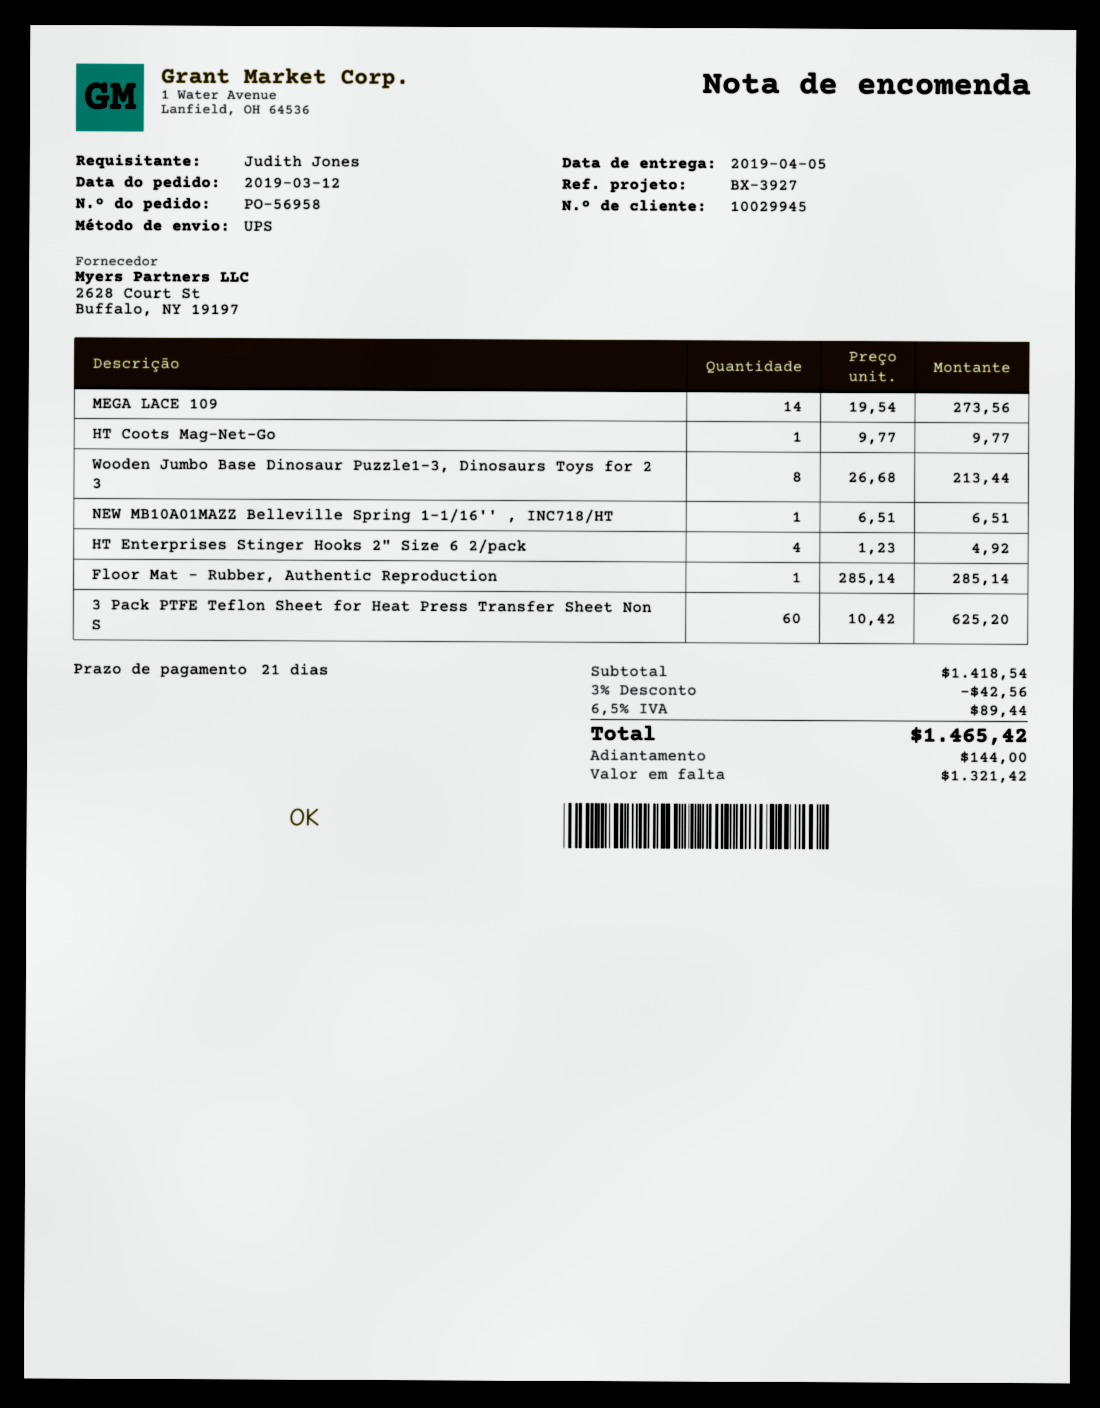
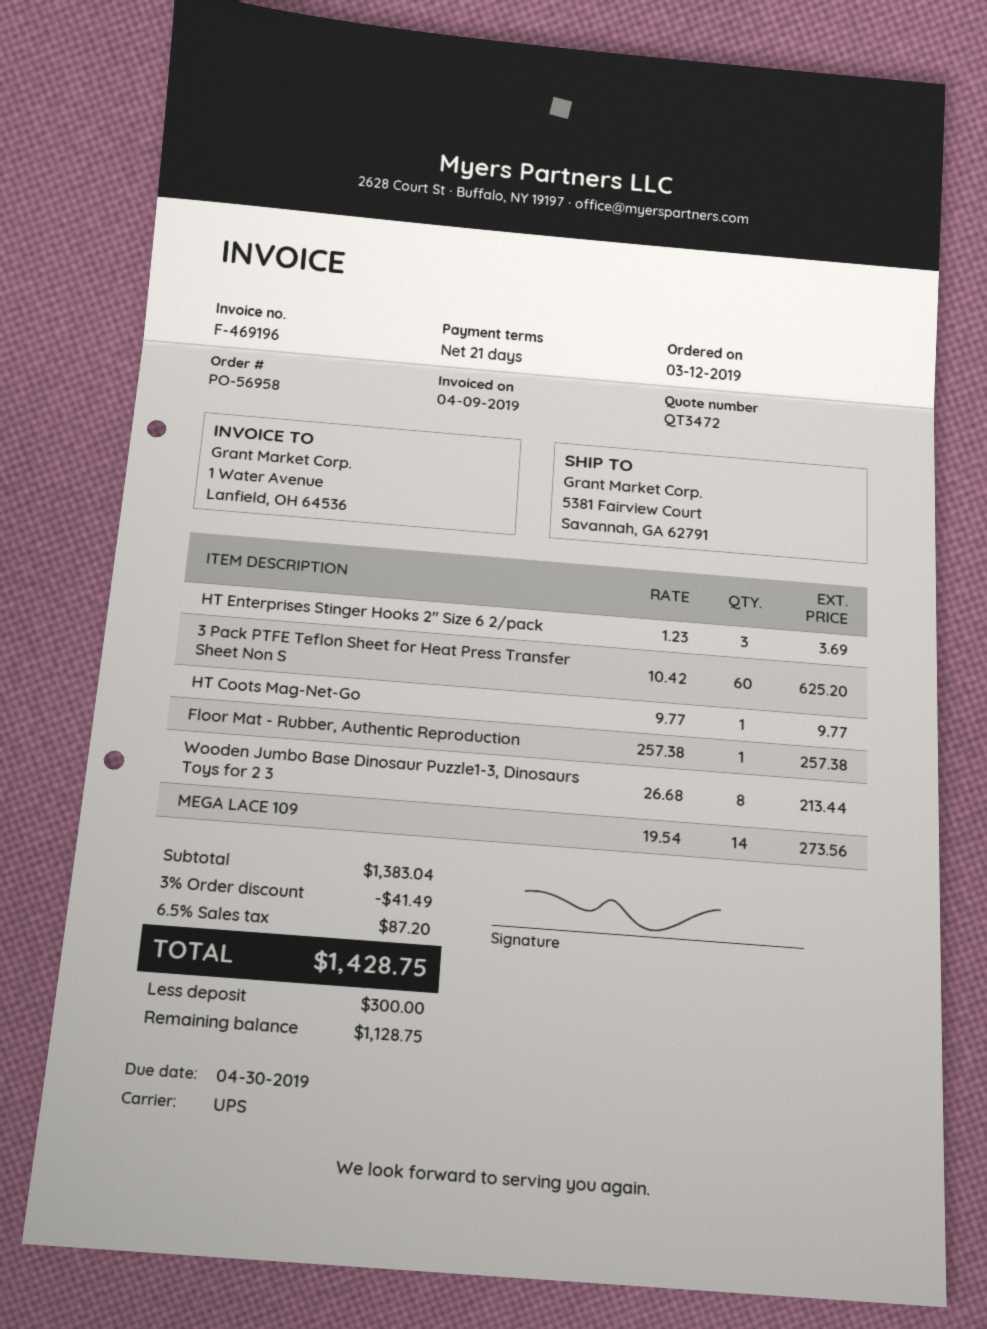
NEW MB10A01MAZZ Belleville Spring 1-1/16'' , INC718/HT: 1 x 6.51 = 6.51 -> none
HT Enterprises Stinger Hooks 2" Size 6 2/pack: 4 x 1.23 = 4.92 -> 3 x 1.23 = 3.69
Floor Mat - Rubber, Authentic Reproduction: 1 x 285.14 = 285.14 -> 1 x 257.38 = 257.38
subtotal: 1418.54 -> 1383.04
discount: 3% = 42.56 -> 3% = 41.49
tax: 6.5% = 89.44 -> 6.5% = 87.20
total: 1465.42 -> 1428.75
deposit: 144.00 -> 300.00
balance: 1321.42 -> 1128.75

